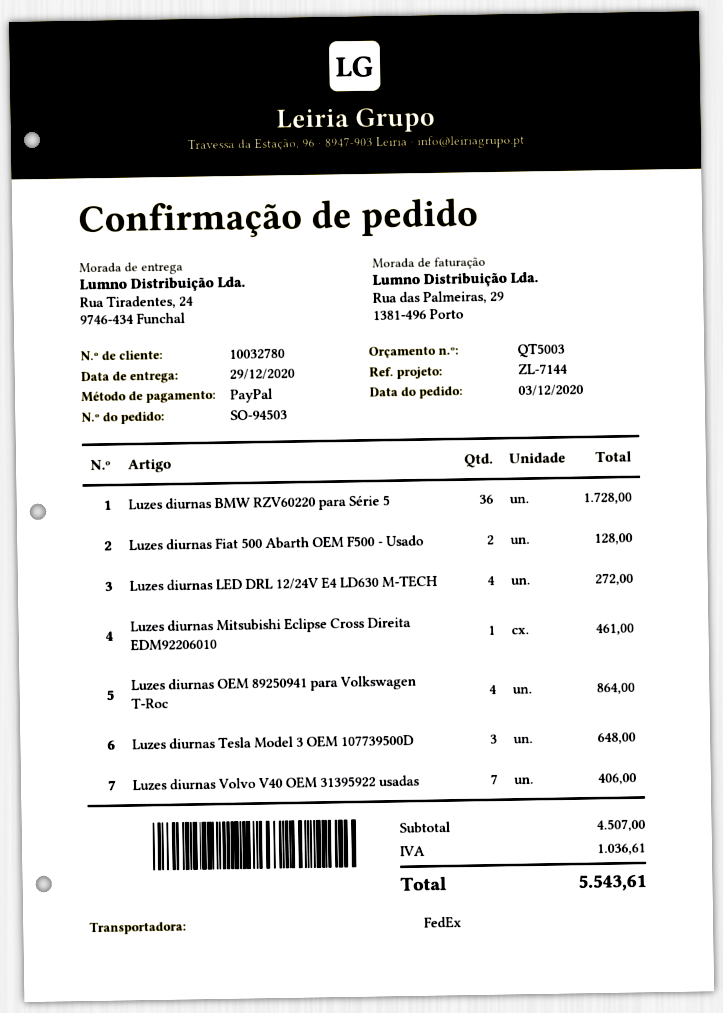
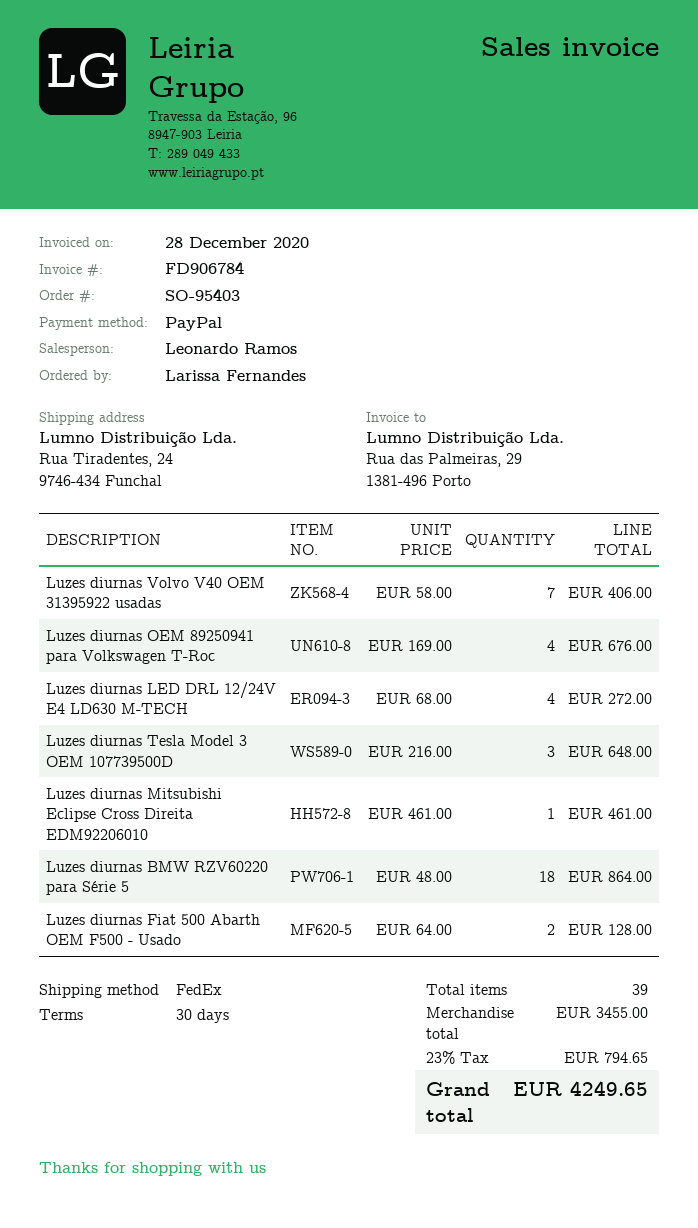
order number: SO-94503 -> SO-95403
Luzes diurnas BMW RZV60220 para Série 5: 36 for 1728.00 -> 18 for 864.00
Luzes diurnas OEM 89250941 para Volkswagen T-Roc: 4 for 864.00 -> 4 for 676.00
subtotal: 4507.00 -> 3455.00
tax: 1036.61 -> 794.65
total: 5543.61 -> 4249.65

